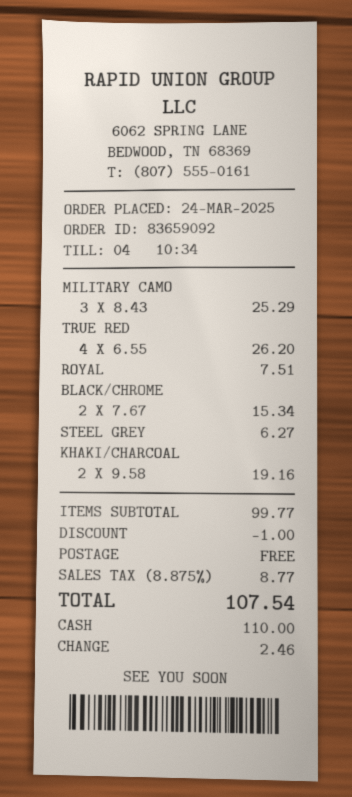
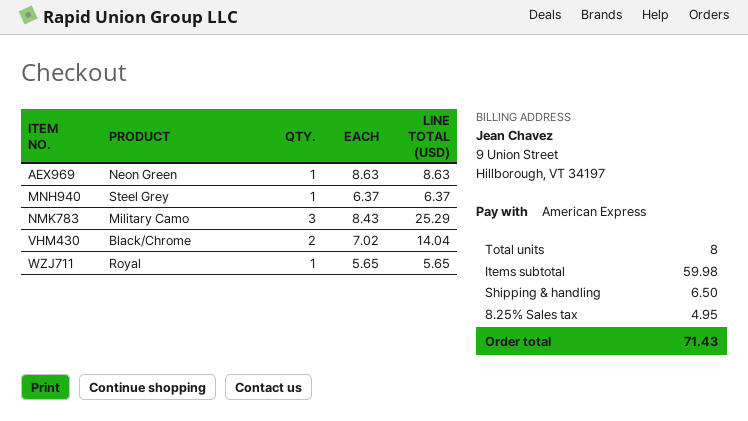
payment method: cash -> American Express
TRUE RED: 4 x 6.55 = 26.20 -> none
ROYAL: 1 x 7.51 = 7.51 -> 1 x 5.65 = 5.65
BLACK/CHROME: 2 x 7.67 = 15.34 -> 2 x 7.02 = 14.04
STEEL GREY: 1 x 6.27 = 6.27 -> 1 x 6.37 = 6.37
KHAKI/CHARCOAL: 2 x 9.58 = 19.16 -> none
Neon Green: none -> 1 x 8.63 = 8.63
subtotal: 99.77 -> 59.98
discount: 1.00 -> none
shipping: 0.00 -> 6.50
tax: 8.875% = 8.77 -> 8.25% = 4.95
total: 107.54 -> 71.43

